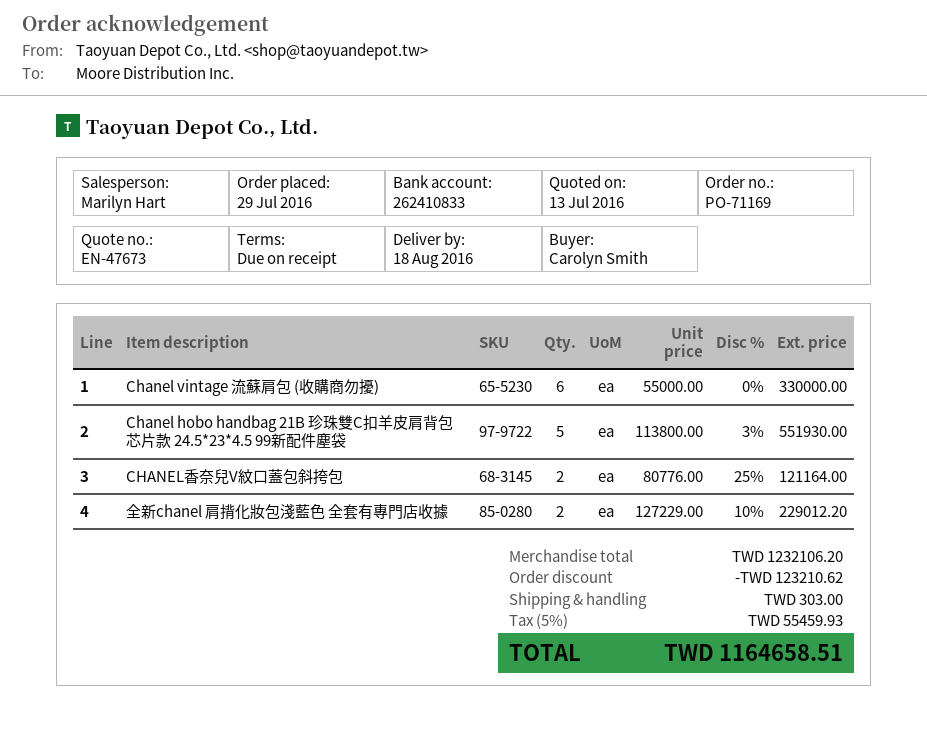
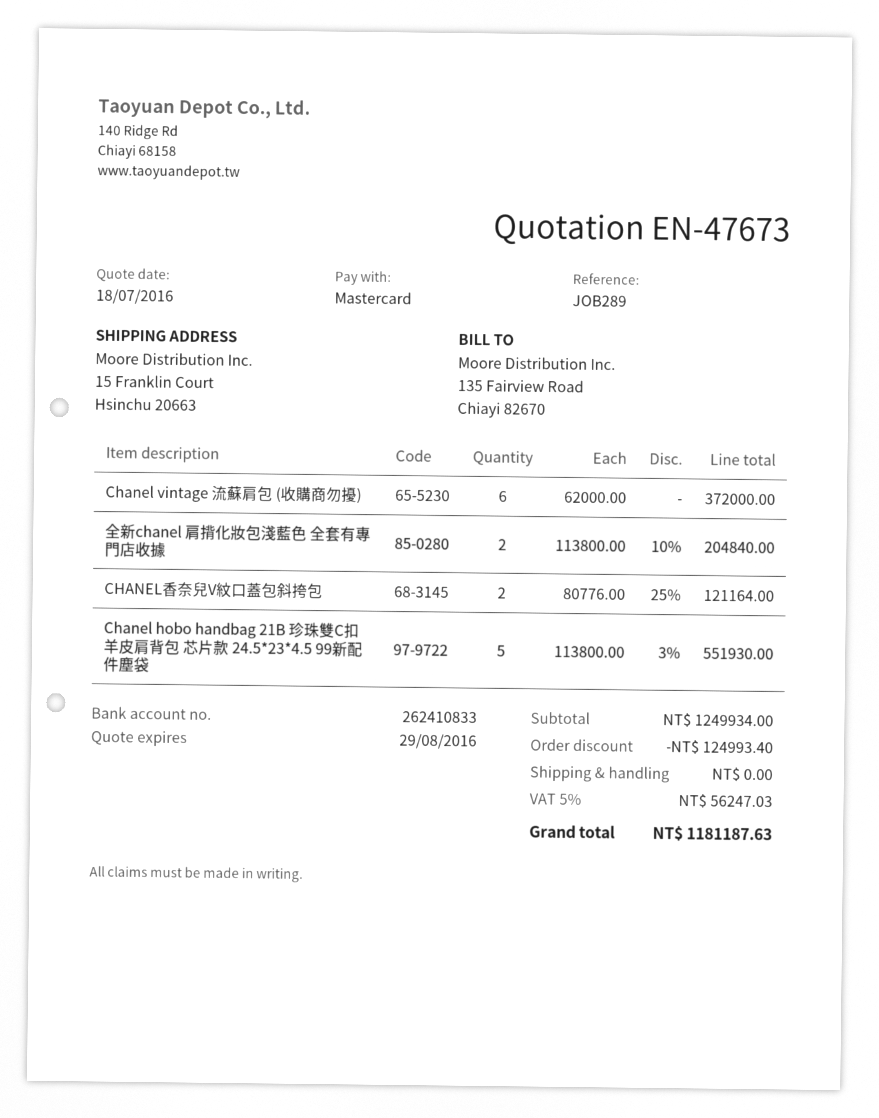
quote date: 2016-07-13 -> 2016-07-18
Chanel vintage 流蘇肩包 (收購商勿擾): 6 x 55000.00 = 330000.00 -> 6 x 62000.00 = 372000.00
全新chanel 肩揹化妝包淺藍色 全套有專門店收據: 2 x 127229.00 - 10% = 229012.20 -> 2 x 113800.00 - 10% = 204840.00
subtotal: 1232106.20 -> 1249934.00
discount: 123210.62 -> 124993.40
shipping: 303.00 -> 0.00
tax: 5% = 55459.93 -> 5% = 56247.03
total: 1164658.51 -> 1181187.63

